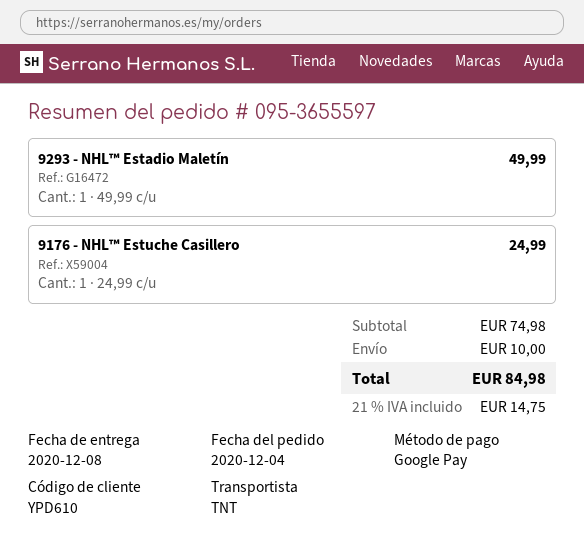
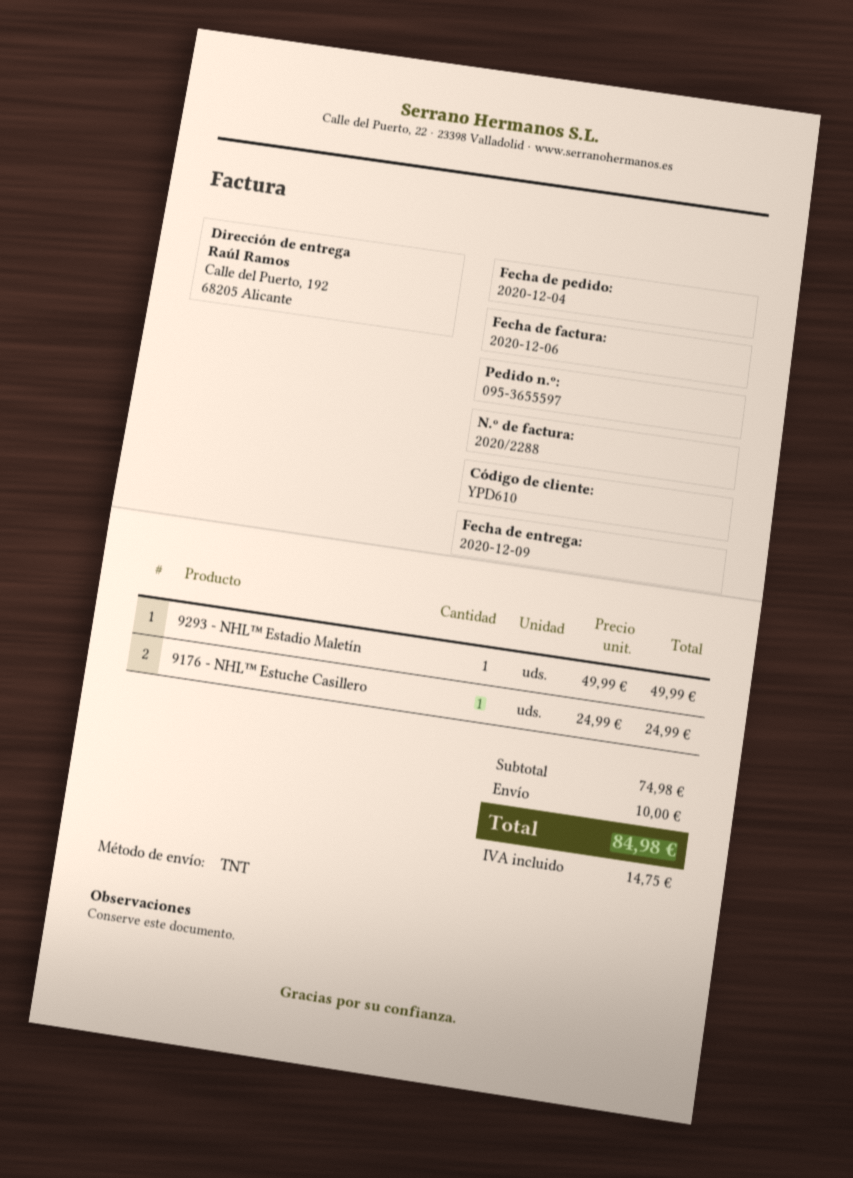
delivery date: 2020-12-08 -> 2020-12-09

